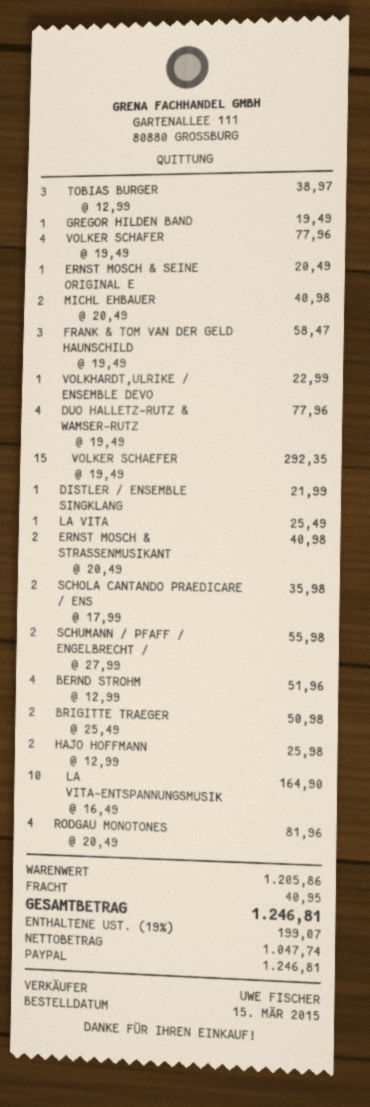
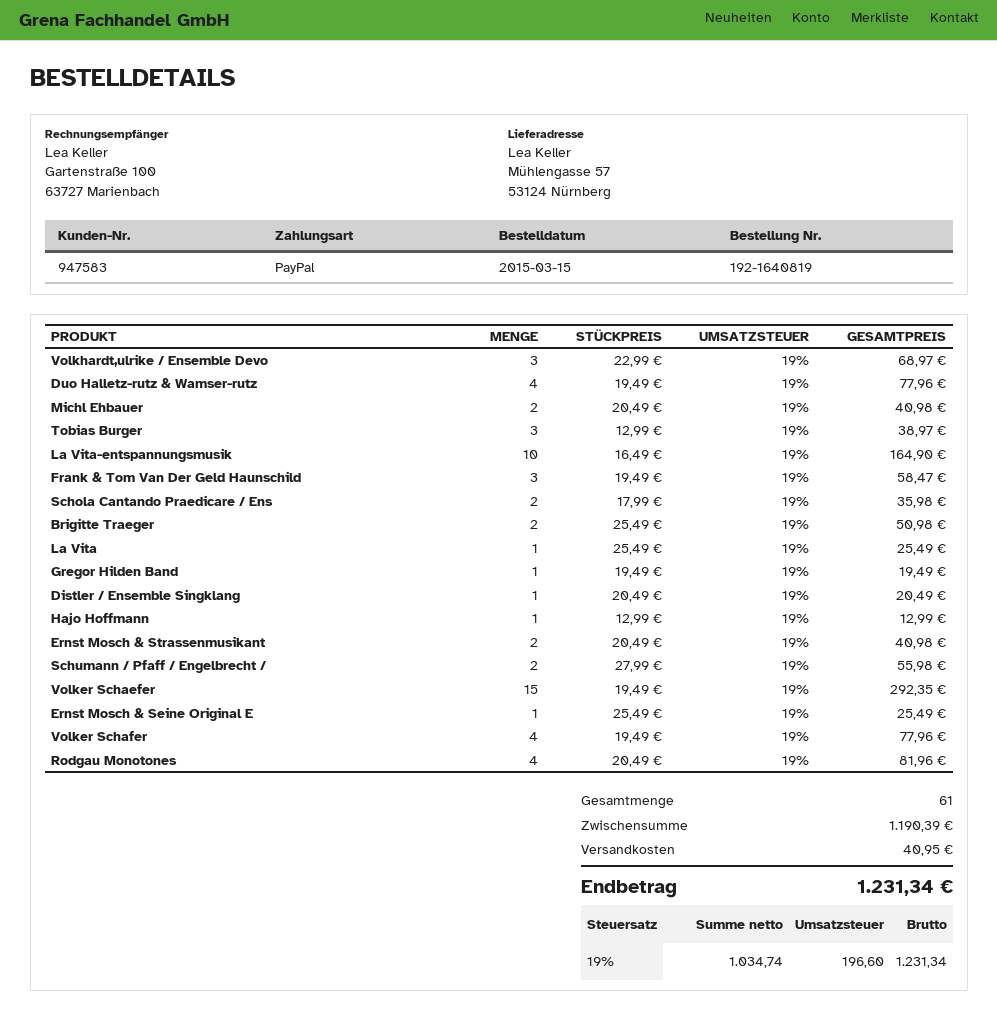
ERNST MOSCH & SEINE ORIGINAL E: 1 x 20.49 = 20.49 -> 1 x 25.49 = 25.49
VOLKHARDT,ULRIKE / ENSEMBLE DEVO: 1 x 22.99 = 22.99 -> 3 x 22.99 = 68.97
DISTLER / ENSEMBLE SINGKLANG: 1 x 21.99 = 21.99 -> 1 x 20.49 = 20.49
BERND STROHM: 4 x 12.99 = 51.96 -> none
HAJO HOFFMANN: 2 x 12.99 = 25.98 -> 1 x 12.99 = 12.99
subtotal: 1205.86 -> 1190.39
net: 1047.74 -> 1034.74
tax: 19% = 199.07 -> 19% = 196.60
total: 1246.81 -> 1231.34

